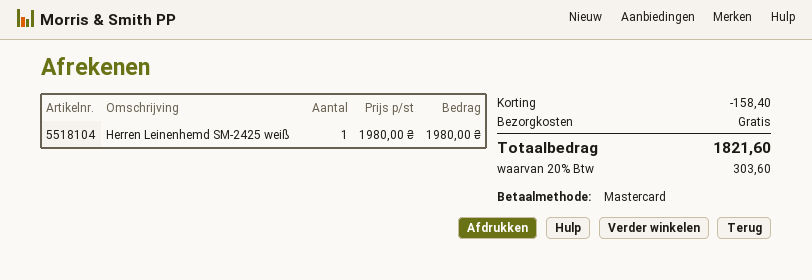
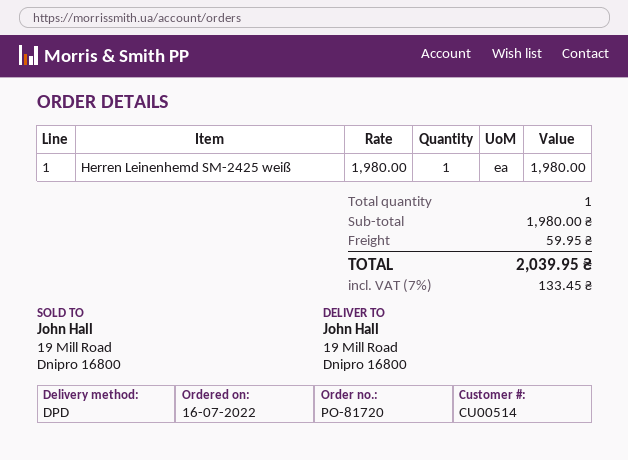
discount: 158.40 -> none
shipping: 0.00 -> 59.95
tax: 20% = 303.60 -> 7% = 133.45
total: 1821.60 -> 2039.95

